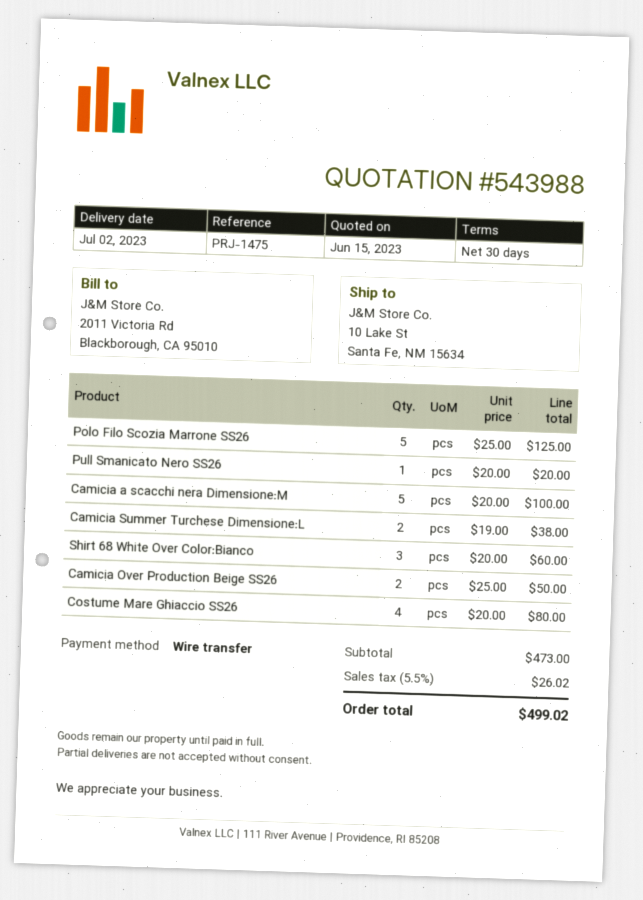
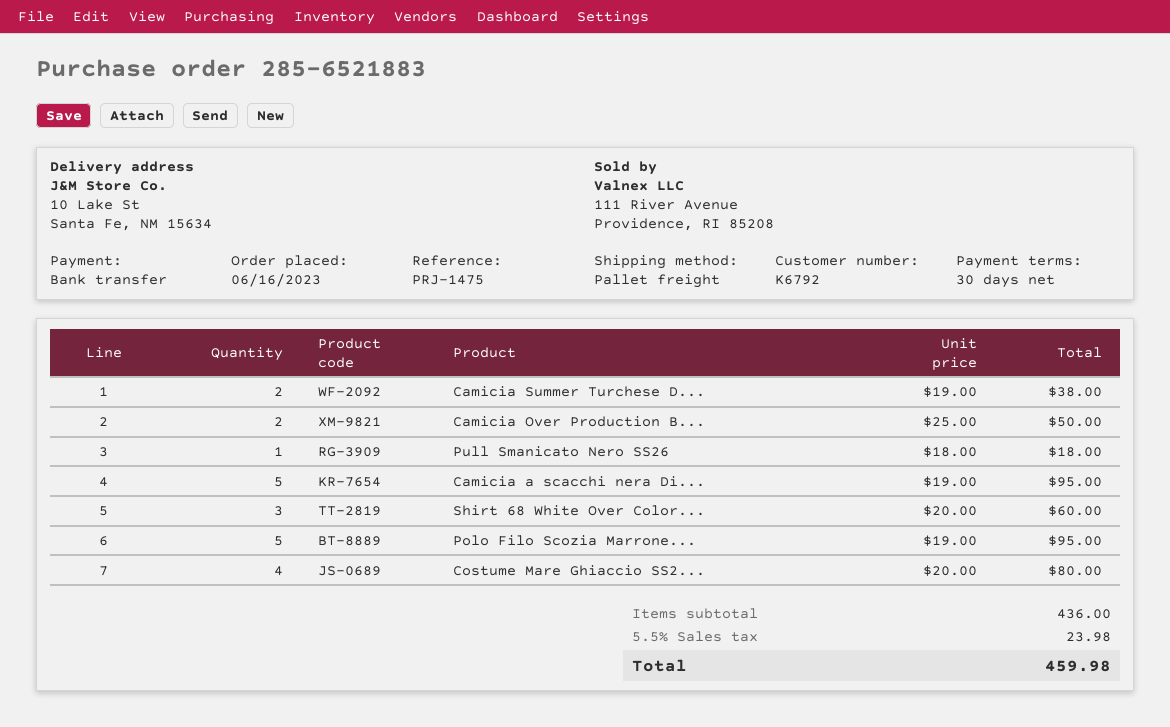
Polo Filo Scozia Marrone SS26: 5 x 25.00 = 125.00 -> 5 x 19.00 = 95.00
Pull Smanicato Nero SS26: 1 x 20.00 = 20.00 -> 1 x 18.00 = 18.00
Camicia a scacchi nera Dimensione:M: 5 x 20.00 = 100.00 -> 5 x 19.00 = 95.00
subtotal: 473.00 -> 436.00
tax: 5.5% = 26.02 -> 5.5% = 23.98
total: 499.02 -> 459.98

